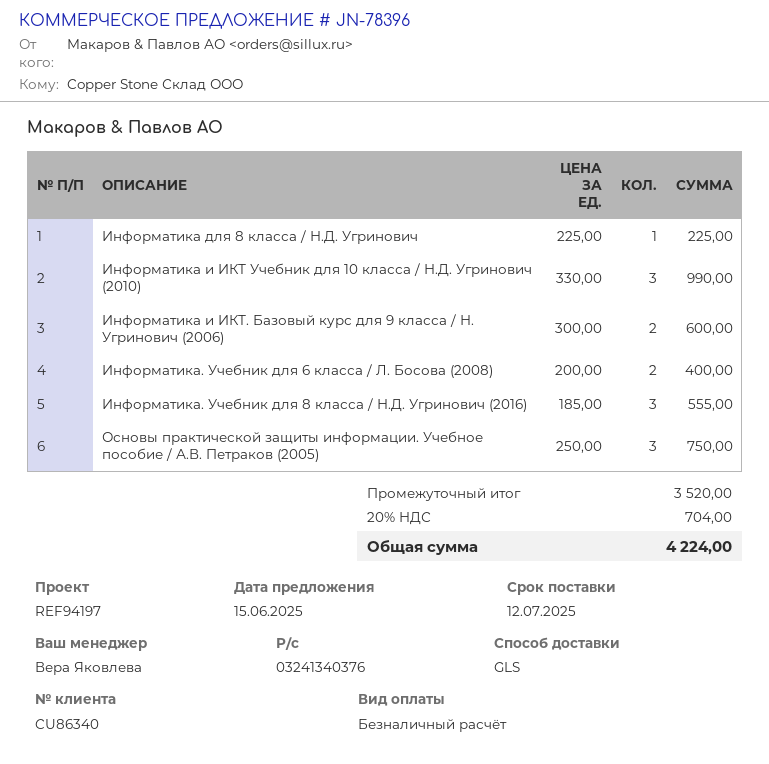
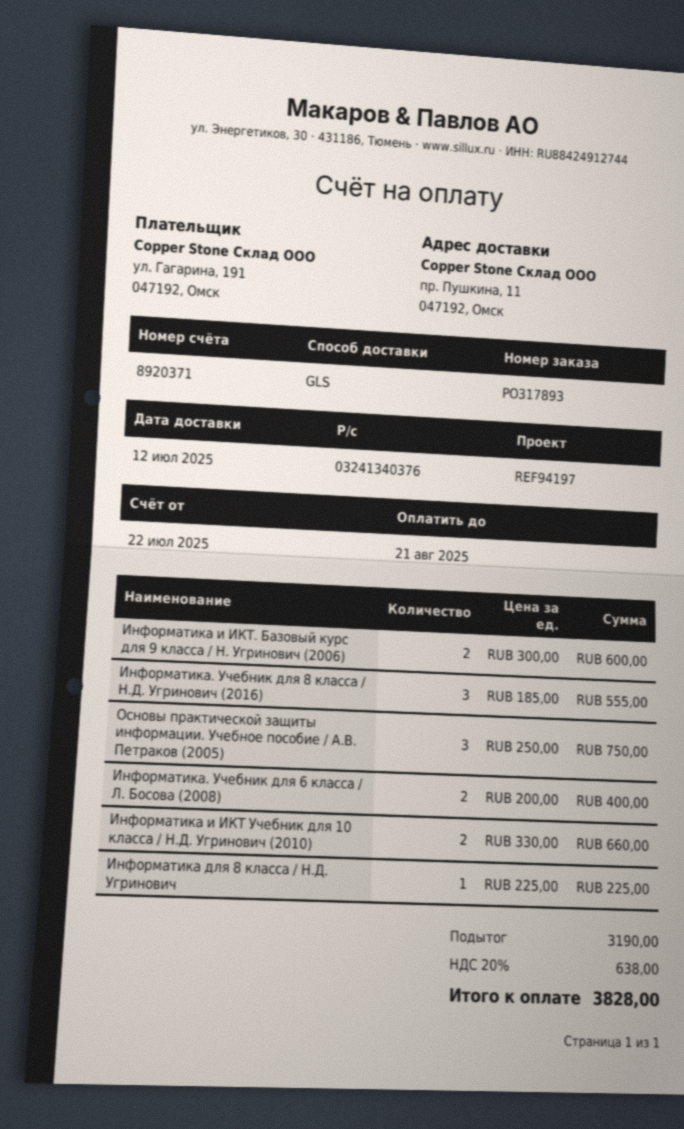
Информатика и ИКТ Учебник для 10 класса / Н.Д. Угринович (2010): 3 x 330.00 = 990.00 -> 2 x 330.00 = 660.00
subtotal: 3520.00 -> 3190.00
tax: 20% = 704.00 -> 20% = 638.00
total: 4224.00 -> 3828.00

